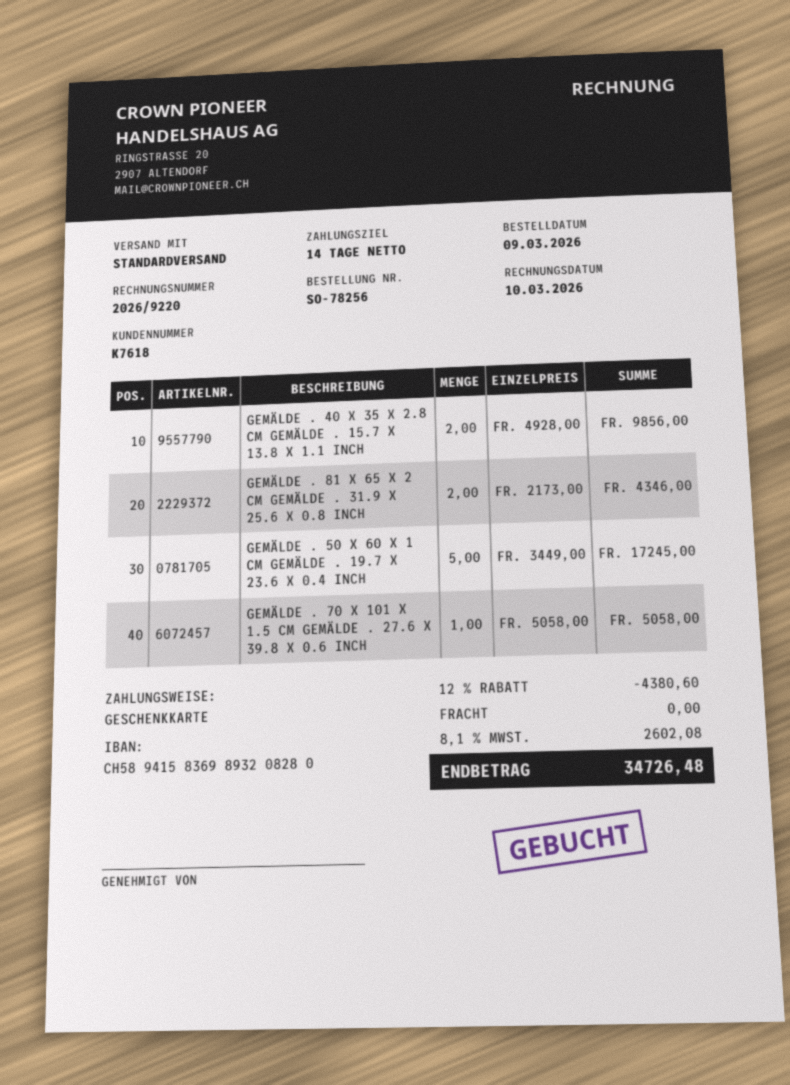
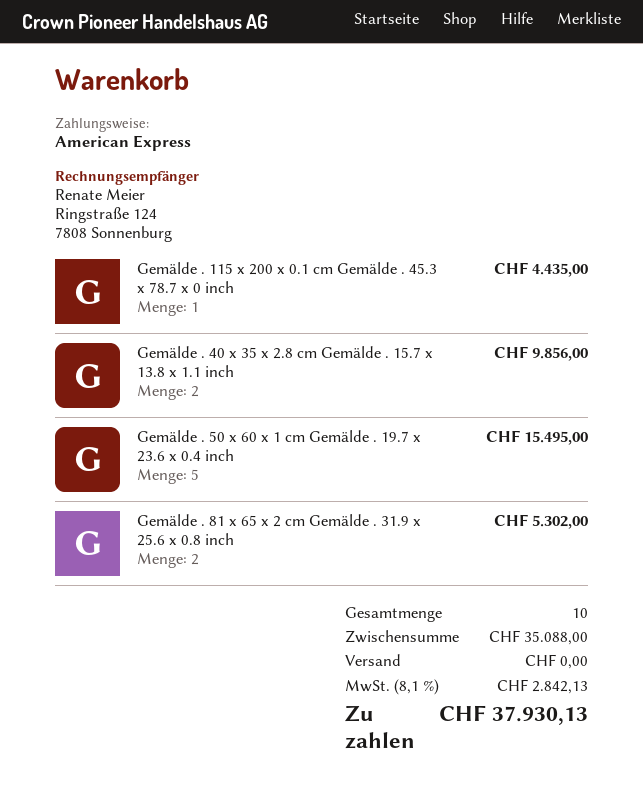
payment method: gift card -> American Express
GEMÄLDE . 81 X 65 X 2 CM GEMÄLDE . 31.9 X 25.6 X 0.8 INCH: 2 for 4346.00 -> 2 for 5302.00
GEMÄLDE . 50 X 60 X 1 CM GEMÄLDE . 19.7 X 23.6 X 0.4 INCH: 5 for 17245.00 -> 5 for 15495.00
GEMÄLDE . 70 X 101 X 1.5 CM GEMÄLDE . 27.6 X 39.8 X 0.6 INCH: 1 for 5058.00 -> none
Gemälde . 115 x 200 x 0.1 cm Gemälde . 45.3 x 78.7 x 0 inch: none -> 1 for 4435.00
discount: 12% = 4380.60 -> none
tax: 8.1% = 2602.08 -> 8.1% = 2842.13
total: 34726.48 -> 37930.13

